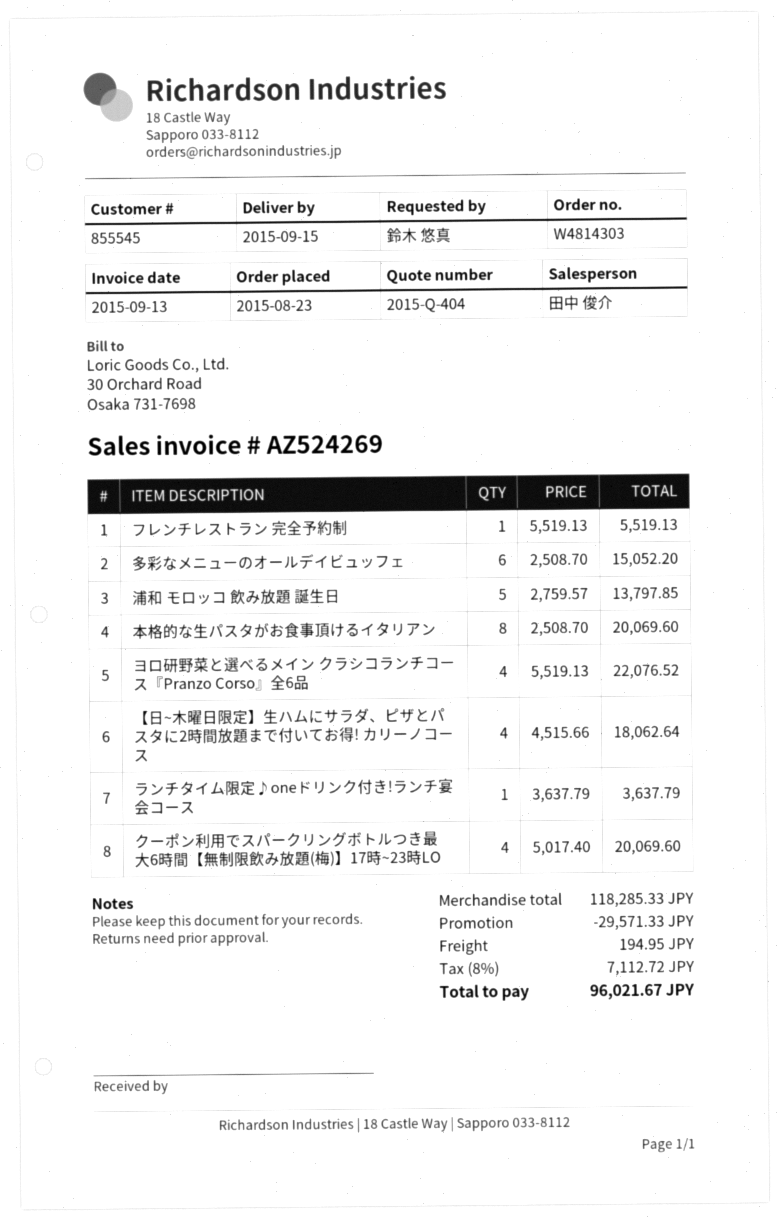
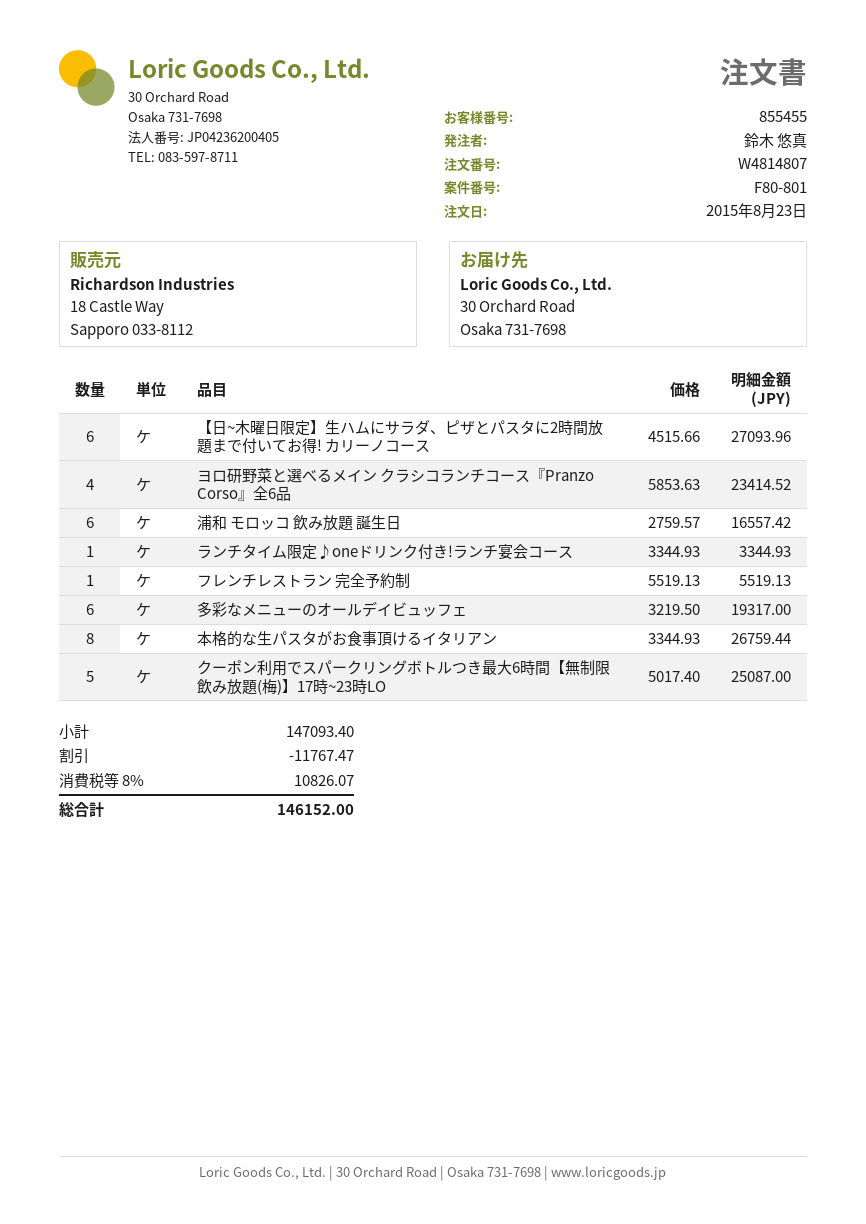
order number: W4814303 -> W4814807
customer number: 855545 -> 855455
多彩なメニューのオールデイビュッフェ: 6 x 2508.70 = 15052.20 -> 6 x 3219.50 = 19317.00
浦和 モロッコ 飲み放題 誕生日: 5 x 2759.57 = 13797.85 -> 6 x 2759.57 = 16557.42
本格的な生パスタがお食事頂けるイタリアン: 8 x 2508.70 = 20069.60 -> 8 x 3344.93 = 26759.44
ヨロ研野菜と選べるメイン クラシコランチコース『Pranzo Corso』全6品: 4 x 5519.13 = 22076.52 -> 4 x 5853.63 = 23414.52
【日~木曜日限定】生ハムにサラダ、ピザとパスタに2時間放題まで付いてお得! カリーノコース: 4 x 4515.66 = 18062.64 -> 6 x 4515.66 = 27093.96
ランチタイム限定♪oneドリンク付き!ランチ宴会コース: 1 x 3637.79 = 3637.79 -> 1 x 3344.93 = 3344.93
クーポン利用でスパークリングボトルつき最大6時間【無制限飲み放題(梅)】17時~23時LO: 4 x 5017.40 = 20069.60 -> 5 x 5017.40 = 25087.00
subtotal: 118285.33 -> 147093.40
discount: 29571.33 -> 11767.47
shipping: 194.95 -> none
tax: 8% = 7112.72 -> 8% = 10826.07
total: 96021.67 -> 146152.00

